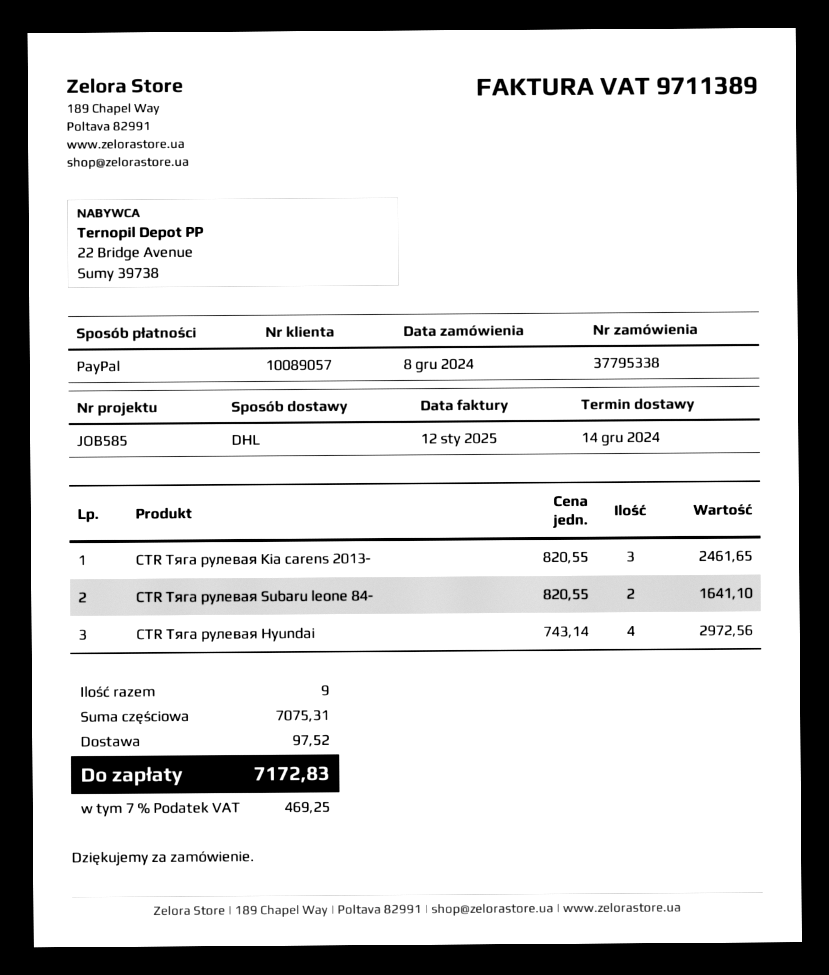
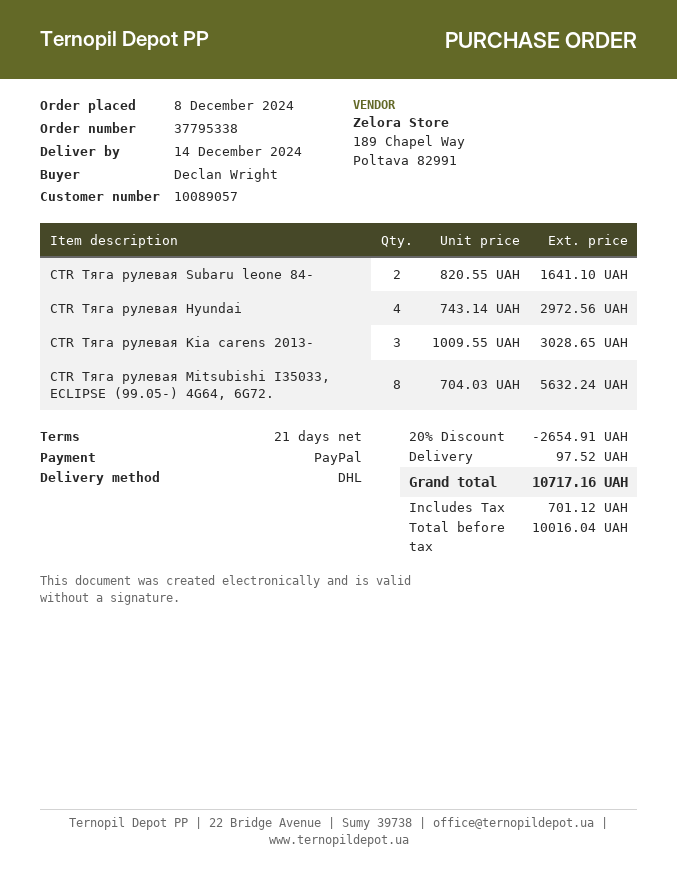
CTR Тяга рулевая Kia carens 2013-: 3 x 820.55 = 2461.65 -> 3 x 1009.55 = 3028.65
CTR Тяга рулевая Mitsubishi I35033, ECLIPSE (99.05-) 4G64, 6G72.: none -> 8 x 704.03 = 5632.24
discount: none -> 20% = 2654.91
tax: 469.25 -> 701.12
total: 7172.83 -> 10717.16

